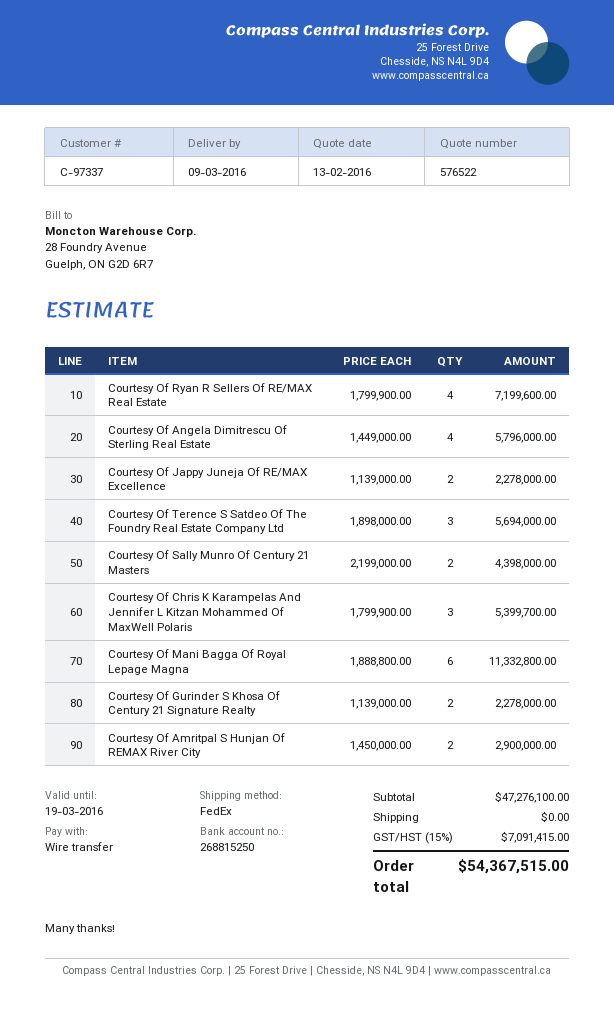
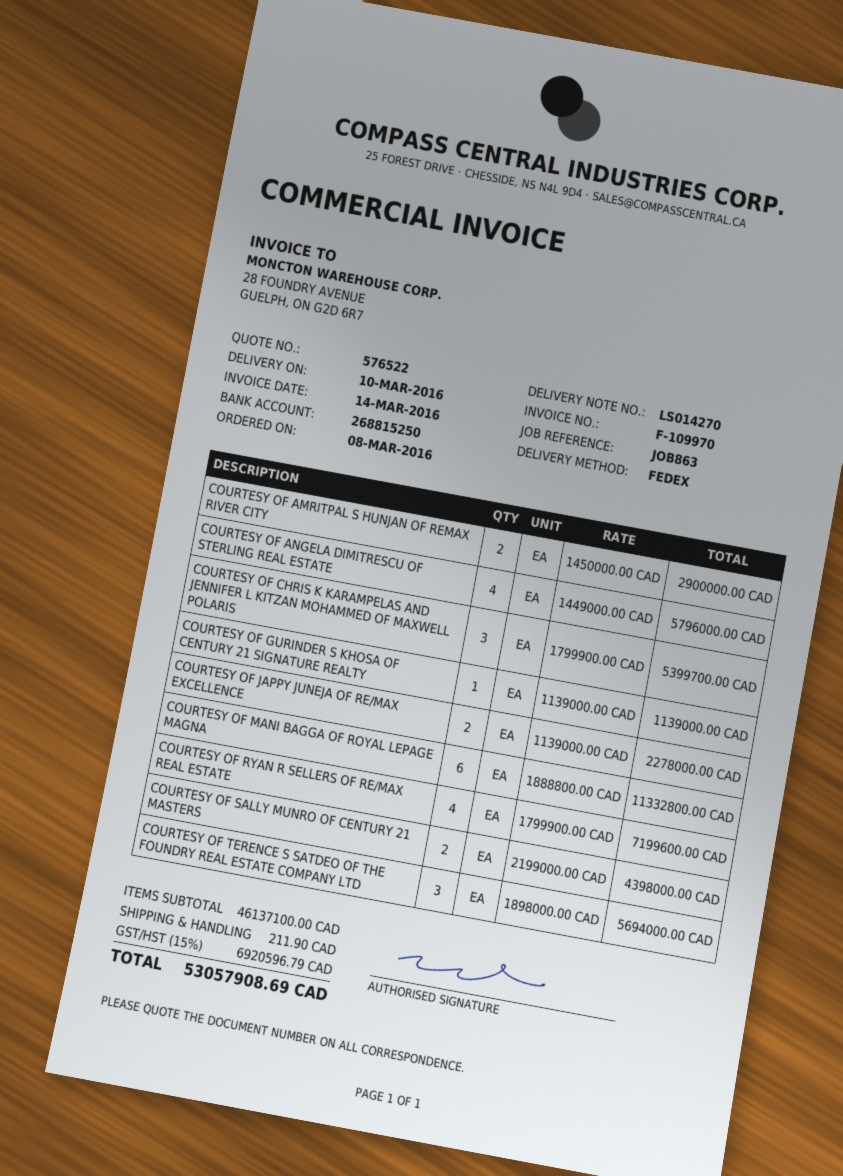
delivery date: 2016-03-09 -> 2016-03-10
Courtesy Of Gurinder S Khosa Of Century 21 Signature Realty: 2 x 1139000.00 = 2278000.00 -> 1 x 1139000.00 = 1139000.00
subtotal: 47276100.00 -> 46137100.00
shipping: 0.00 -> 211.90
tax: 15% = 7091415.00 -> 15% = 6920596.79
total: 54367515.00 -> 53057908.69

